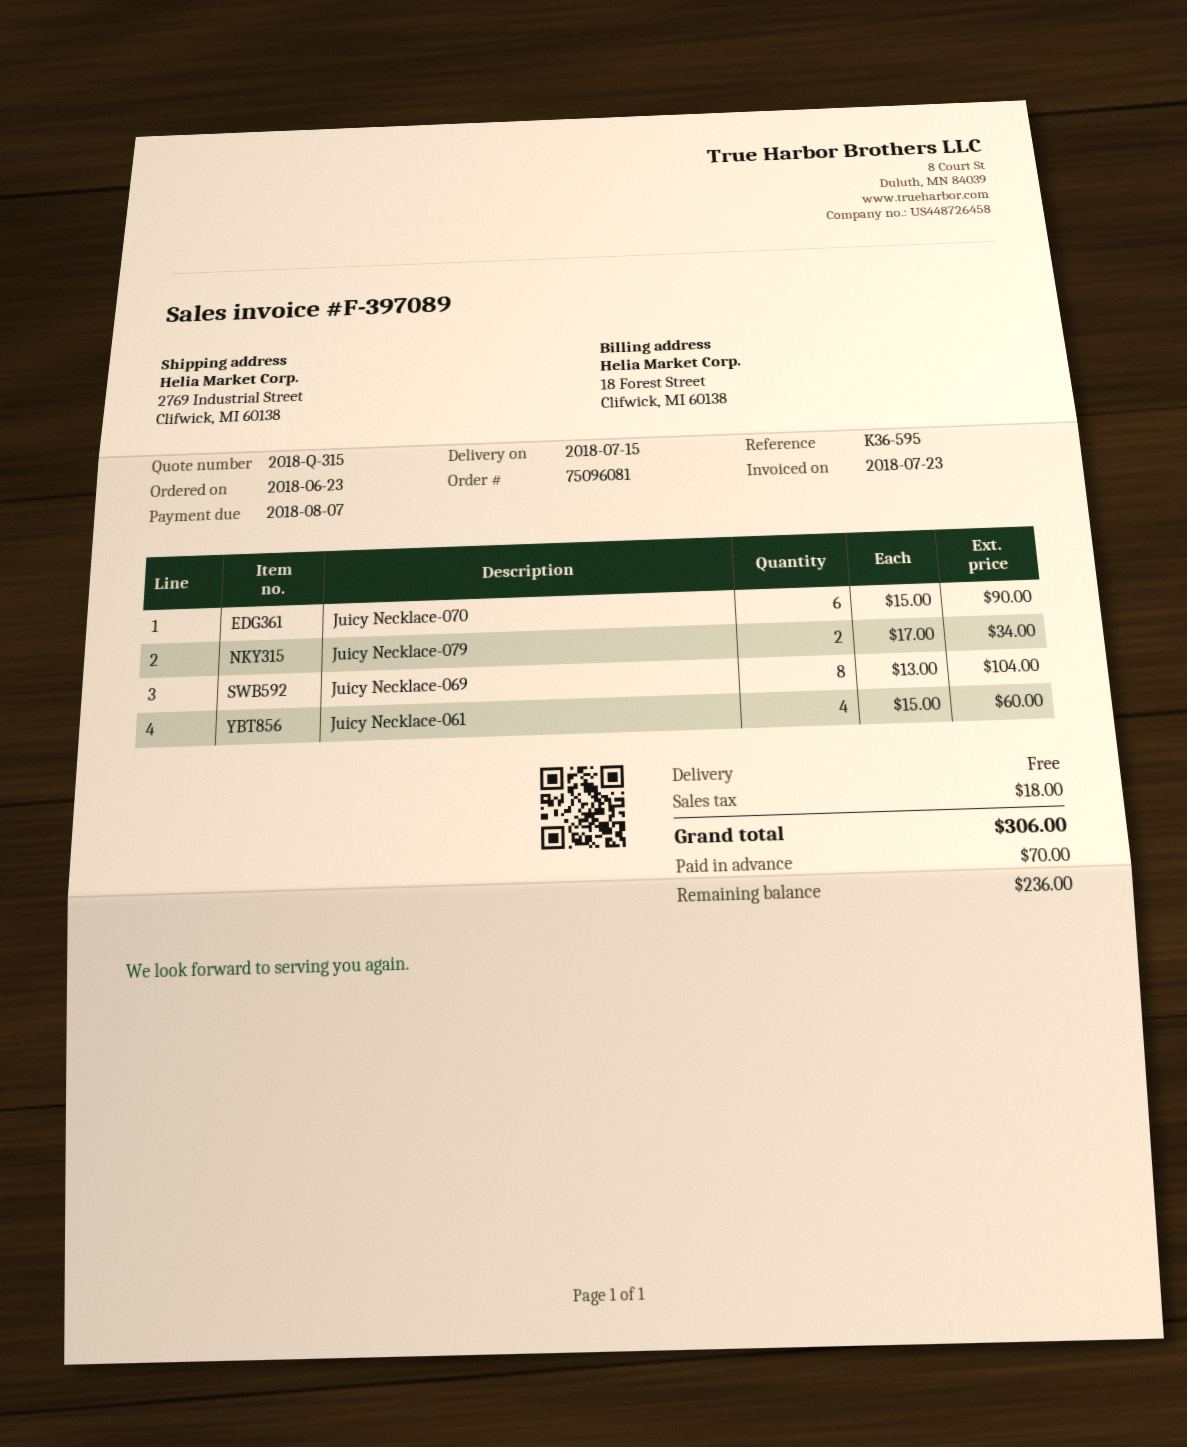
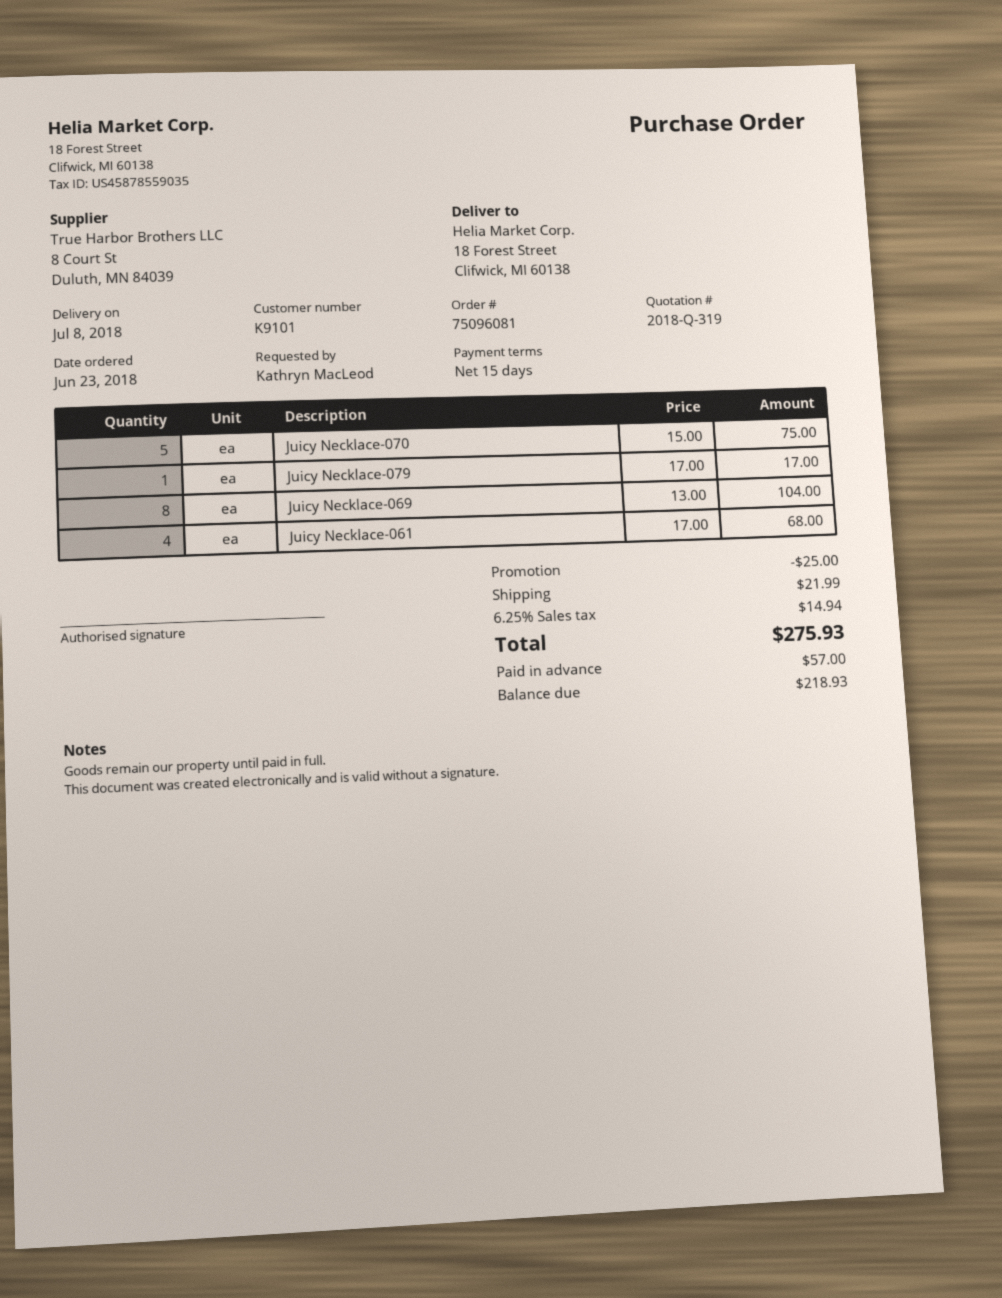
quote number: 2018-Q-315 -> 2018-Q-319
delivery date: 2018-07-15 -> 2018-07-08
ship to: 2769 Industrial Street, Clifwick, MI 60138 -> 18 Forest Street, Clifwick, MI 60138
Juicy Necklace-070: 6 x 15.00 = 90.00 -> 5 x 15.00 = 75.00
Juicy Necklace-079: 2 x 17.00 = 34.00 -> 1 x 17.00 = 17.00
Juicy Necklace-061: 4 x 15.00 = 60.00 -> 4 x 17.00 = 68.00
discount: none -> 25.00
shipping: 0.00 -> 21.99
tax: 18.00 -> 14.94
total: 306.00 -> 275.93
deposit: 70.00 -> 57.00
balance: 236.00 -> 218.93

